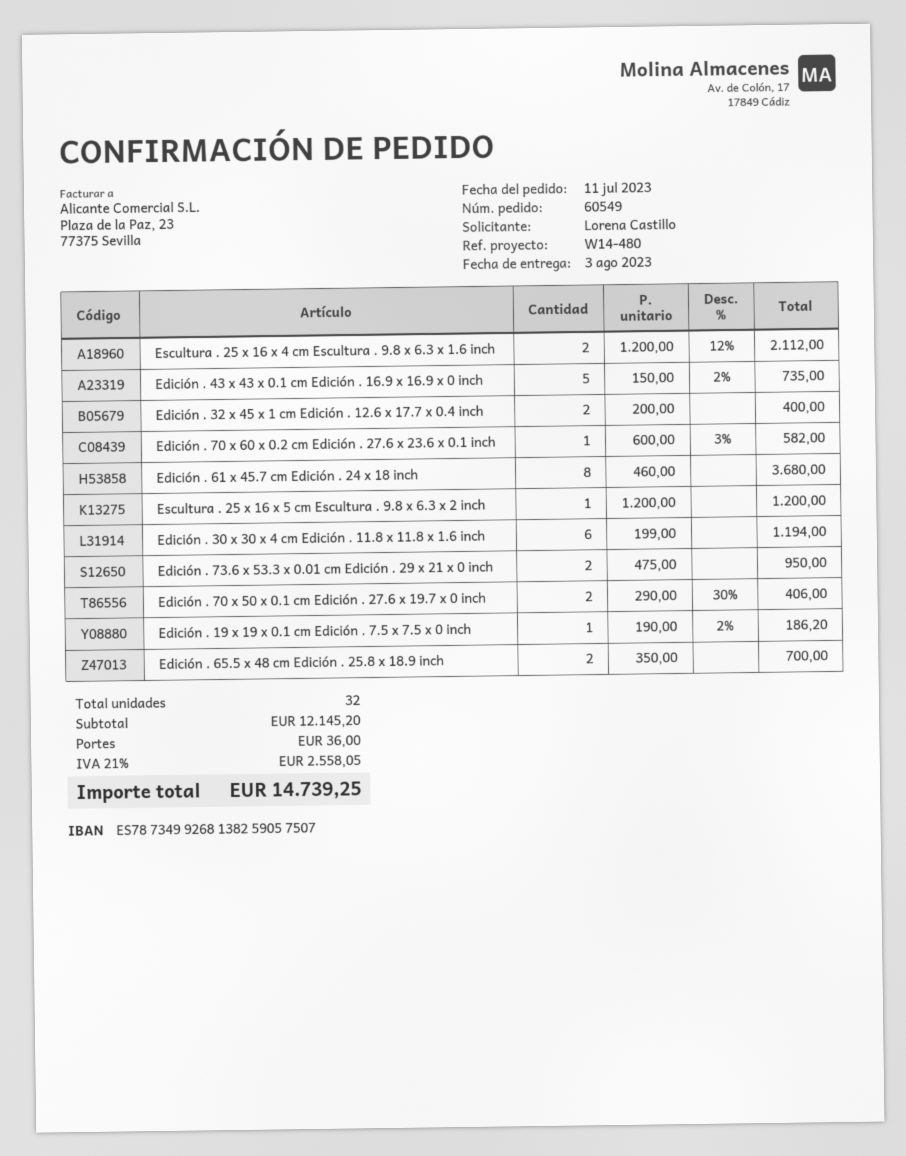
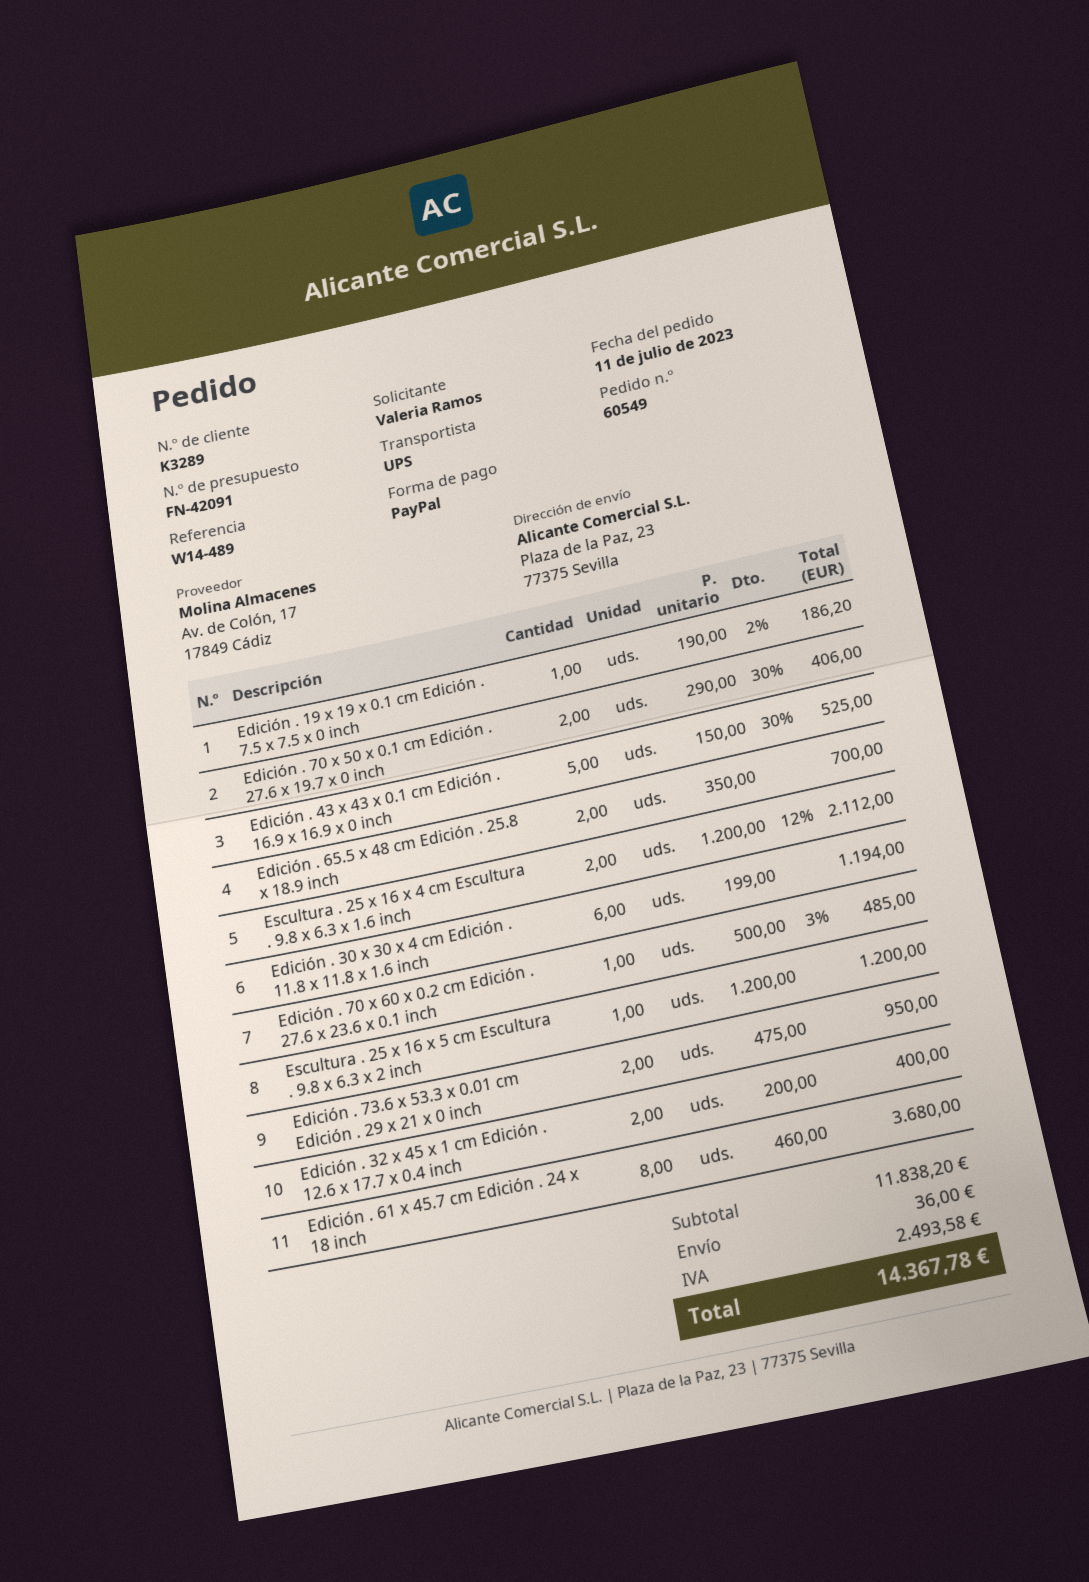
reference: W14-480 -> W14-489
ordered by: Lorena Castillo -> Valeria Ramos
Edición . 43 x 43 x 0.1 cm Edición . 16.9 x 16.9 x 0 inch: 5 x 150.00 - 2% = 735.00 -> 5 x 150.00 - 30% = 525.00
Edición . 70 x 60 x 0.2 cm Edición . 27.6 x 23.6 x 0.1 inch: 1 x 600.00 - 3% = 582.00 -> 1 x 500.00 - 3% = 485.00
subtotal: 12145.20 -> 11838.20
tax: 2558.05 -> 2493.58
total: 14739.25 -> 14367.78

